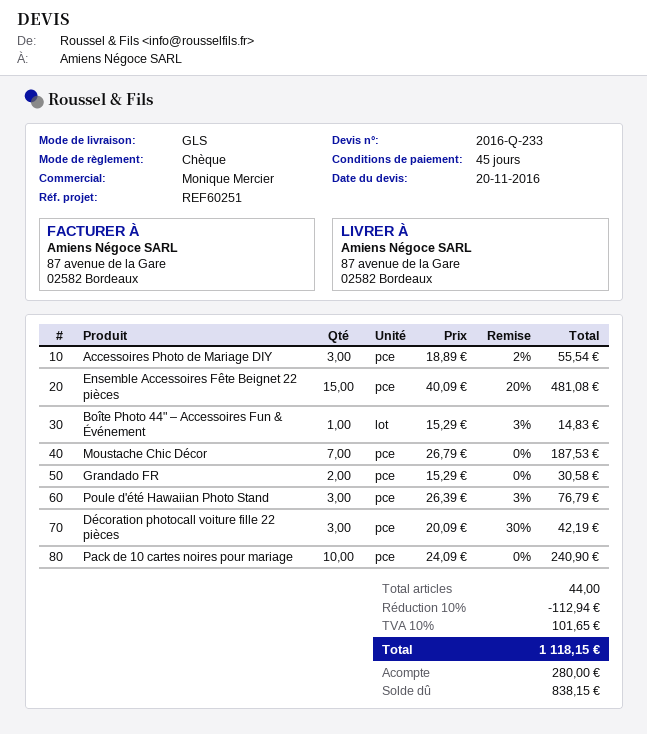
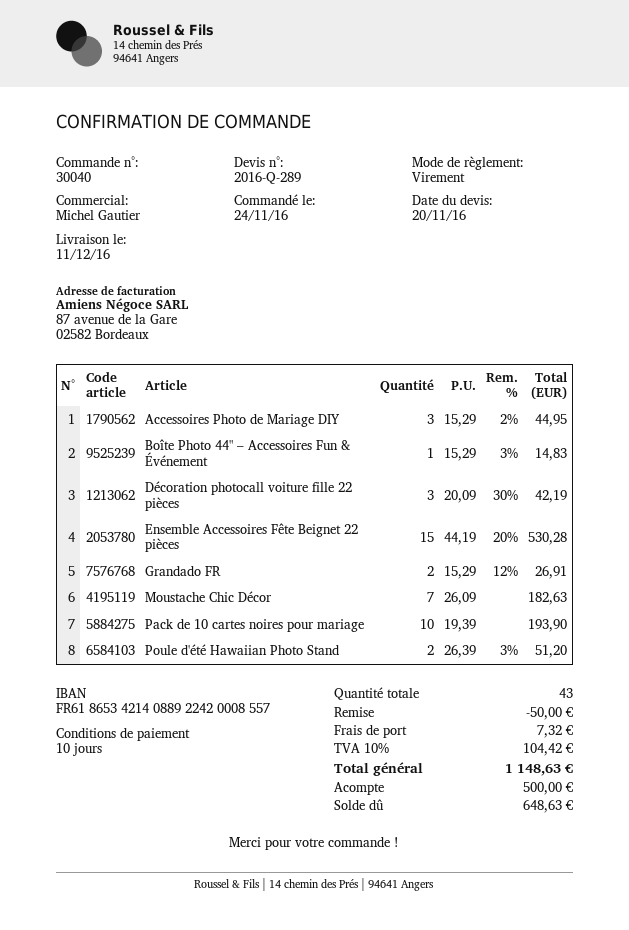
quote number: 2016-Q-233 -> 2016-Q-289
payment terms: 45 days -> 10 days
sales rep: Monique Mercier -> Michel Gautier
payment method: cheque -> bank transfer
Accessoires Photo de Mariage DIY: 3 x 18.89 - 2% = 55.54 -> 3 x 15.29 - 2% = 44.95
Ensemble Accessoires Fête Beignet 22 pièces: 15 x 40.09 - 20% = 481.08 -> 15 x 44.19 - 20% = 530.28
Moustache Chic Décor: 7 x 26.79 = 187.53 -> 7 x 26.09 = 182.63
Grandado FR: 2 x 15.29 = 30.58 -> 2 x 15.29 - 12% = 26.91
Poule d'été Hawaiian Photo Stand: 3 x 26.39 - 3% = 76.79 -> 2 x 26.39 - 3% = 51.20
Pack de 10 cartes noires pour mariage: 10 x 24.09 = 240.90 -> 10 x 19.39 = 193.90
total quantity: 44 -> 43
discount: 112.94 -> 50.00
shipping: none -> 7.32
tax: 10% = 101.65 -> 10% = 104.42
total: 1118.15 -> 1148.63
deposit: 280.00 -> 500.00
balance: 838.15 -> 648.63

